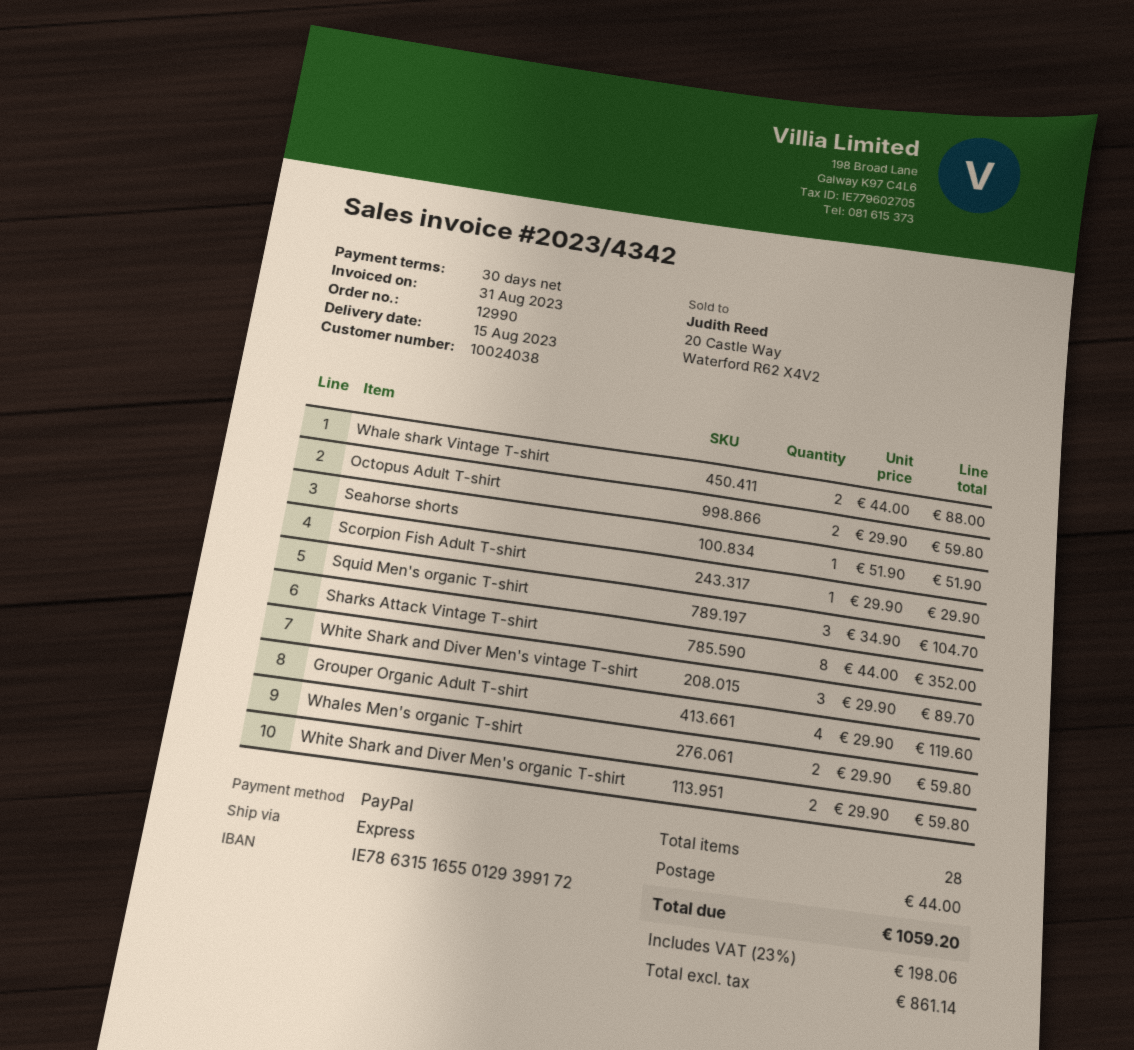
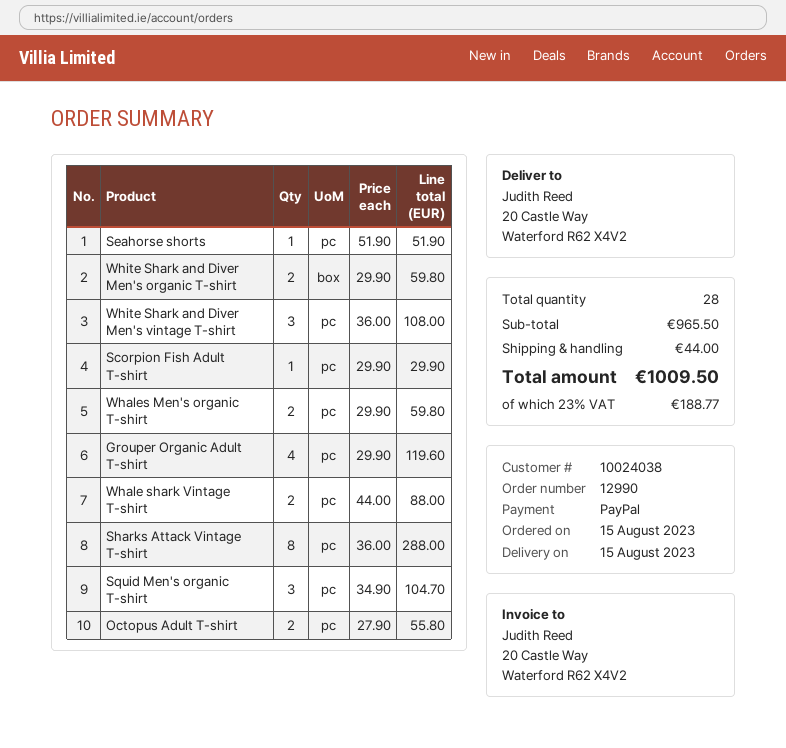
Octopus Adult T-shirt: 2 x 29.90 = 59.80 -> 2 x 27.90 = 55.80
Sharks Attack Vintage T-shirt: 8 x 44.00 = 352.00 -> 8 x 36.00 = 288.00
White Shark and Diver Men's vintage T-shirt: 3 x 29.90 = 89.70 -> 3 x 36.00 = 108.00
tax: 23% = 198.06 -> 23% = 188.77
total: 1059.20 -> 1009.50

